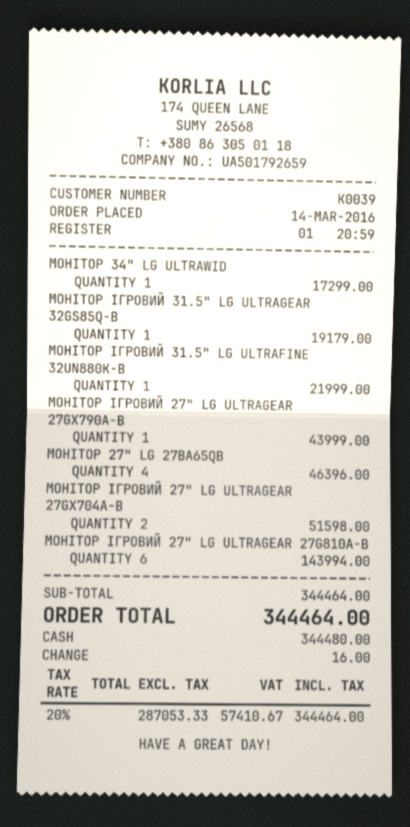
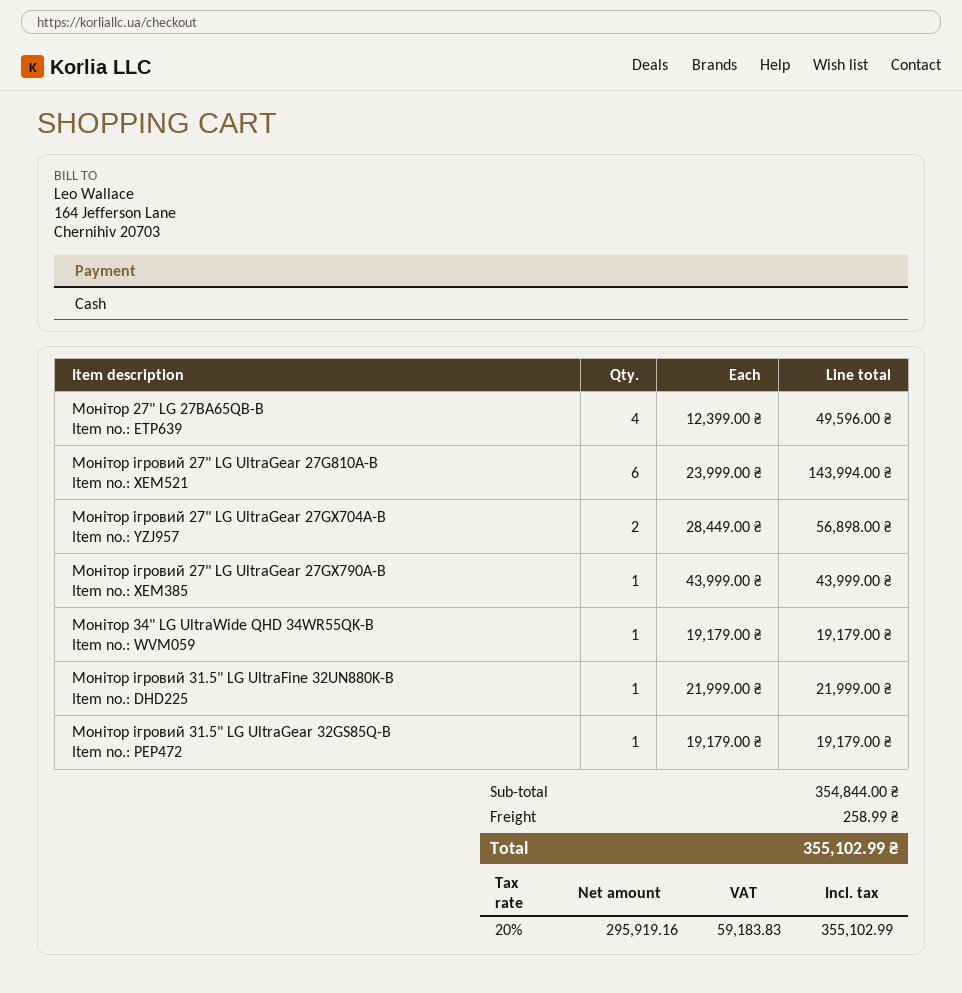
МОНІТОР 34" LG ULTRAWID: 1 for 17299.00 -> 1 for 19179.00
МОНIТОР 27" LG 27BA65QB: 4 for 46396.00 -> 4 for 49596.00
МОНIТОР ІГРОВИЙ 27" LG ULTRAGEAR 27GX704A-B: 2 for 51598.00 -> 2 for 56898.00
subtotal: 344464.00 -> 354844.00
shipping: none -> 258.99
net: 287053.33 -> 295919.16
tax: 20% = 57410.67 -> 20% = 59183.83
total: 344464.00 -> 355102.99

